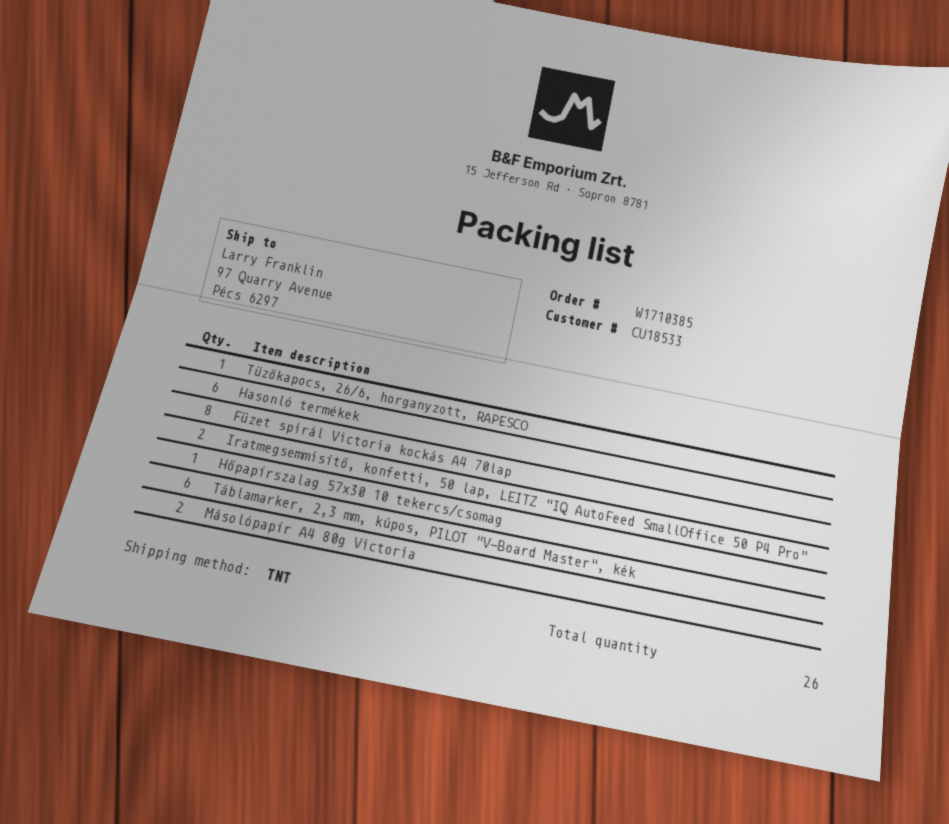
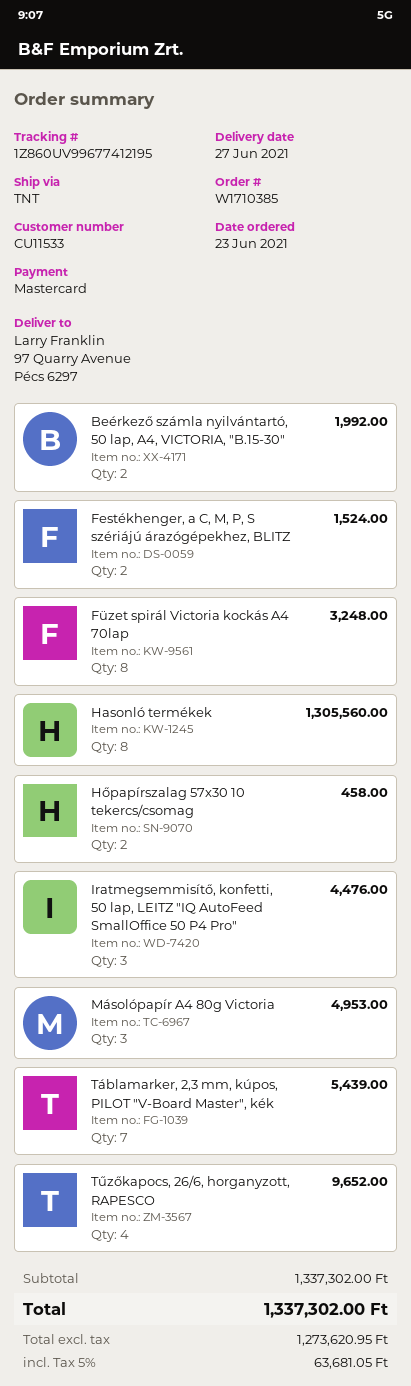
customer number: CU18533 -> CU11533
Tűzőkapocs, 26/6, horganyzott, RAPESCO: 1 -> 4
Hasonló termékek: 6 -> 8
Iratmegsemmisítő, konfetti, 50 lap, LEITZ "IQ AutoFeed SmallOffice 50 P4 Pro": 2 -> 3
Hőpapírszalag 57x30 10 tekercs/csomag: 1 -> 2
Táblamarker, 2,3 mm, kúpos, PILOT "V-Board Master", kék: 6 -> 7
Másolópapír A4 80g Victoria: 2 -> 3
Beérkező számla nyilvántartó, 50 lap, A4, VICTORIA, "B.15-30": none -> 2
Festékhenger, a C, M, P, S szériájú árazógépekhez, BLITZ: none -> 2

